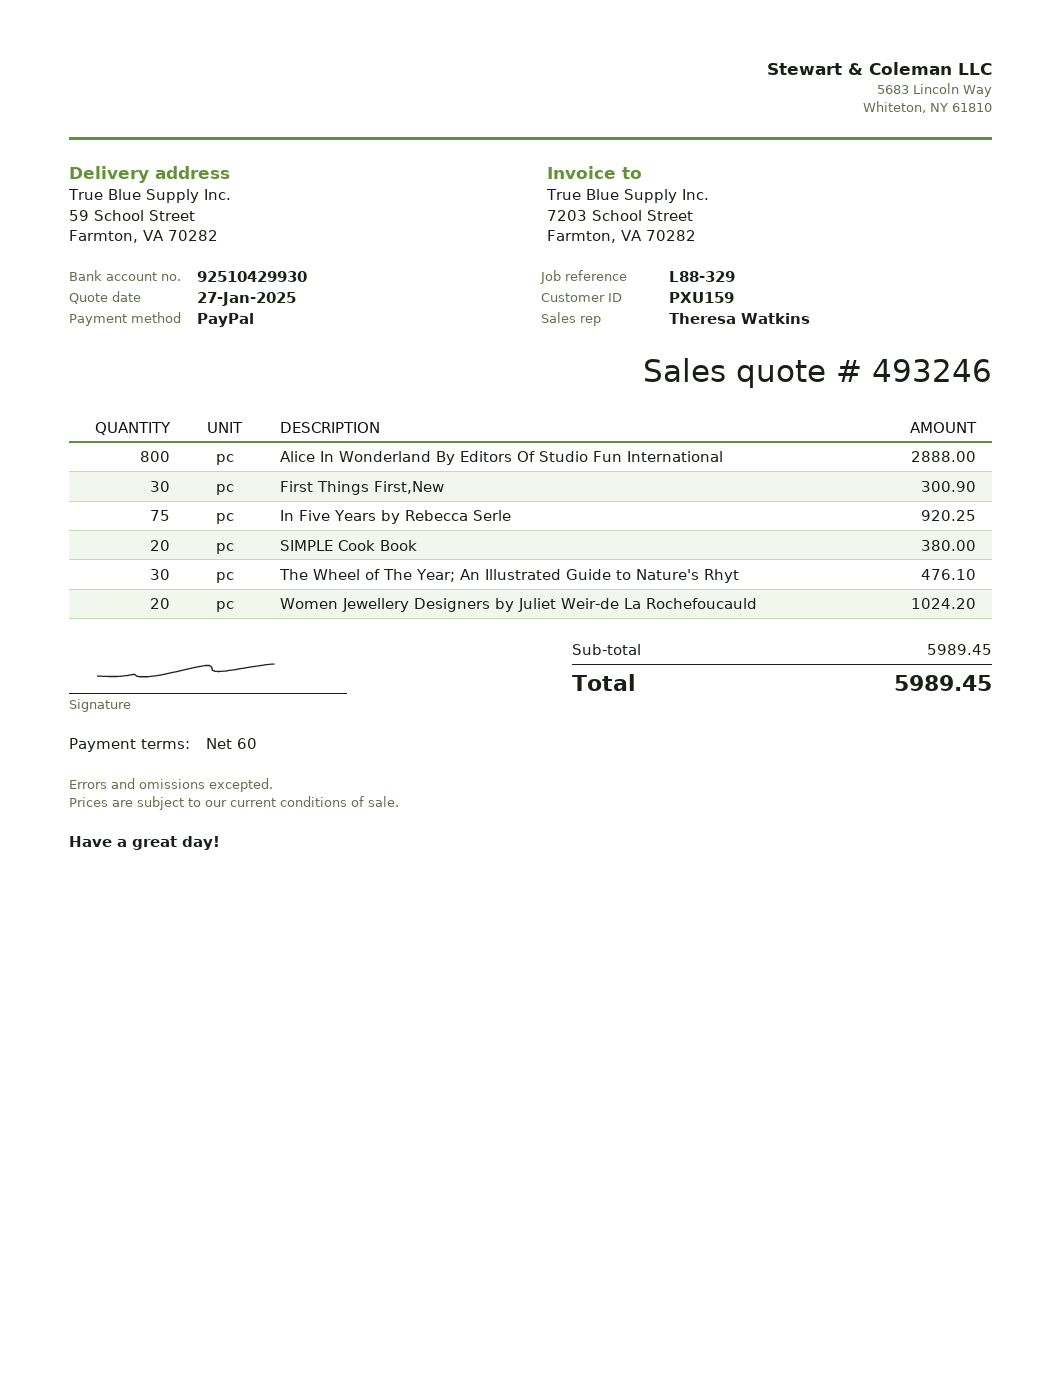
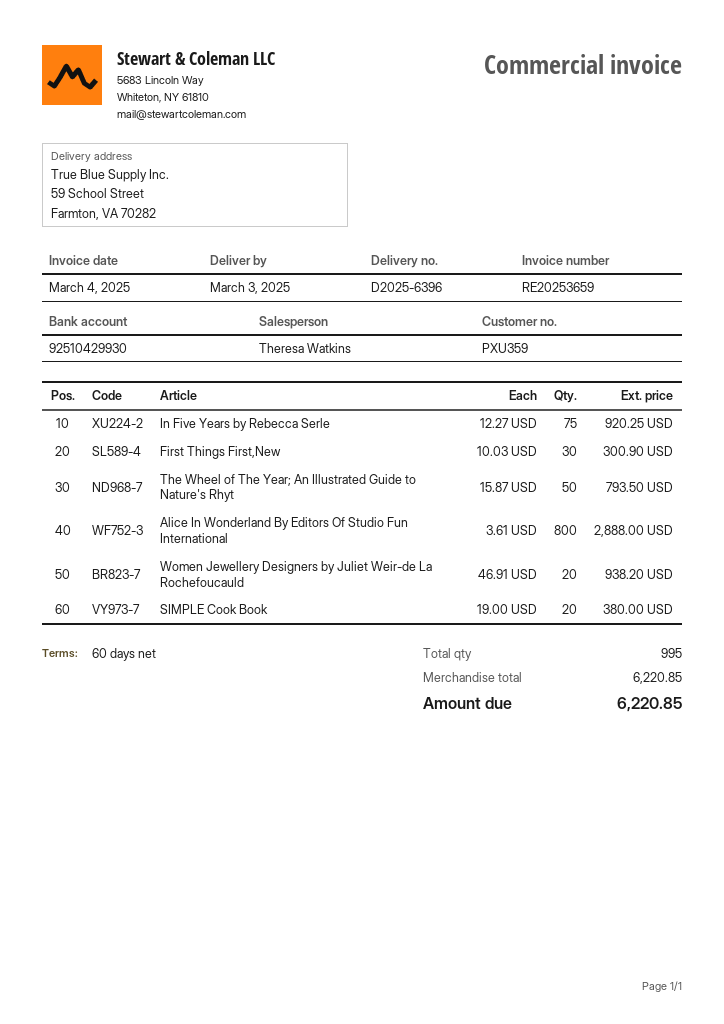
customer number: PXU159 -> PXU359
The Wheel of The Year; An Illustrated Guide to Nature's Rhyt: 30 for 476.10 -> 50 for 793.50
Women Jewellery Designers by Juliet Weir-de La Rochefoucauld: 20 for 1024.20 -> 20 for 938.20
subtotal: 5989.45 -> 6220.85
total: 5989.45 -> 6220.85

